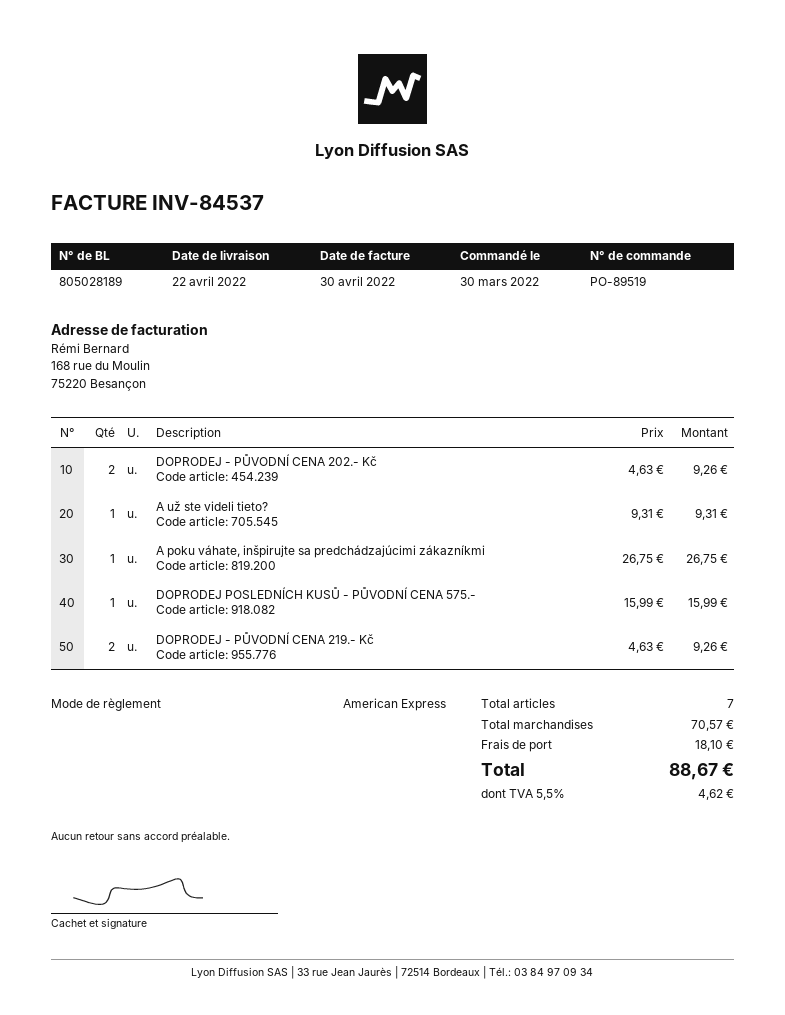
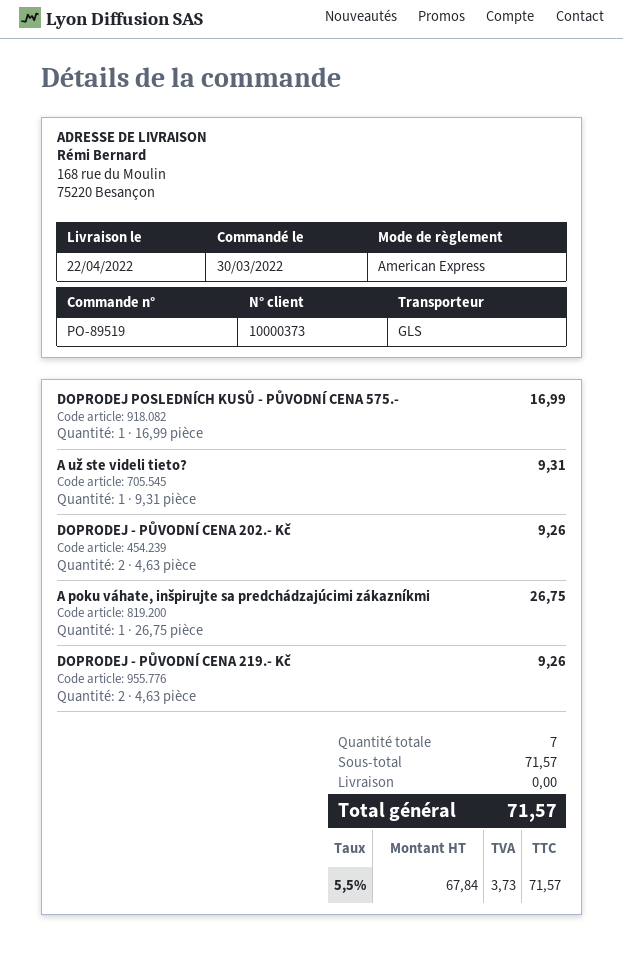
DOPRODEJ POSLEDNÍCH KUSŮ - PŮVODNÍ CENA 575.-: 1 x 15.99 = 15.99 -> 1 x 16.99 = 16.99
subtotal: 70.57 -> 71.57
shipping: 18.10 -> 0.00
tax: 5.5% = 4.62 -> 5.5% = 3.73
total: 88.67 -> 71.57

